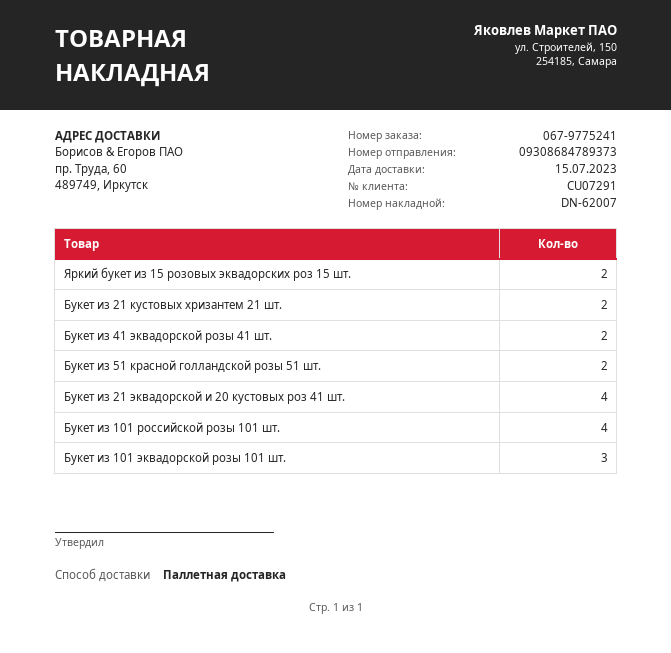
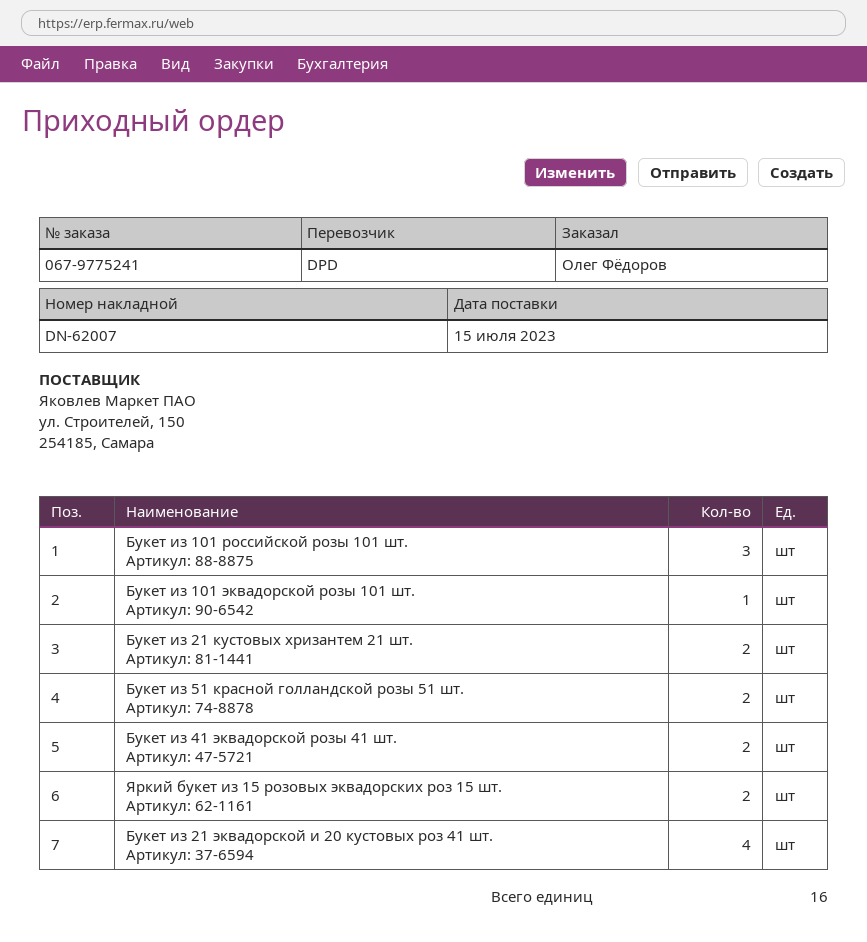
shipping method: pallet freight -> DPD
Букет из 101 российской розы 101 шт.: 4 -> 3
Букет из 101 эквадорской розы 101 шт.: 3 -> 1

